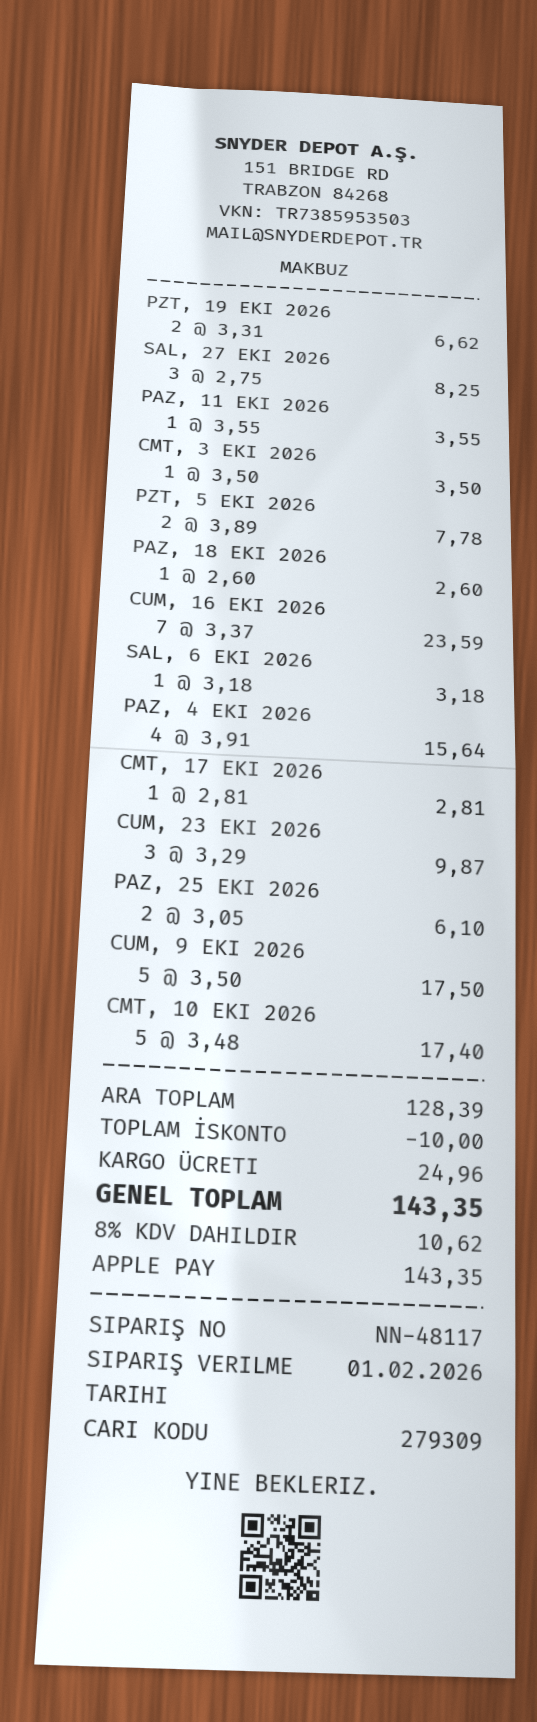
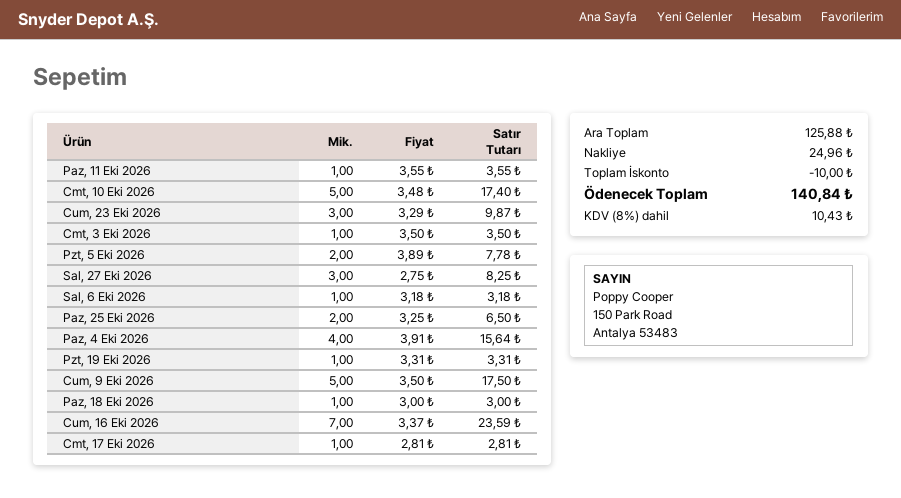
PZT, 19 EKI 2026: 2 x 3.31 = 6.62 -> 1 x 3.31 = 3.31
PAZ, 18 EKI 2026: 1 x 2.60 = 2.60 -> 1 x 3.00 = 3.00
PAZ, 25 EKI 2026: 2 x 3.05 = 6.10 -> 2 x 3.25 = 6.50
subtotal: 128.39 -> 125.88
tax: 8% = 10.62 -> 8% = 10.43
total: 143.35 -> 140.84

